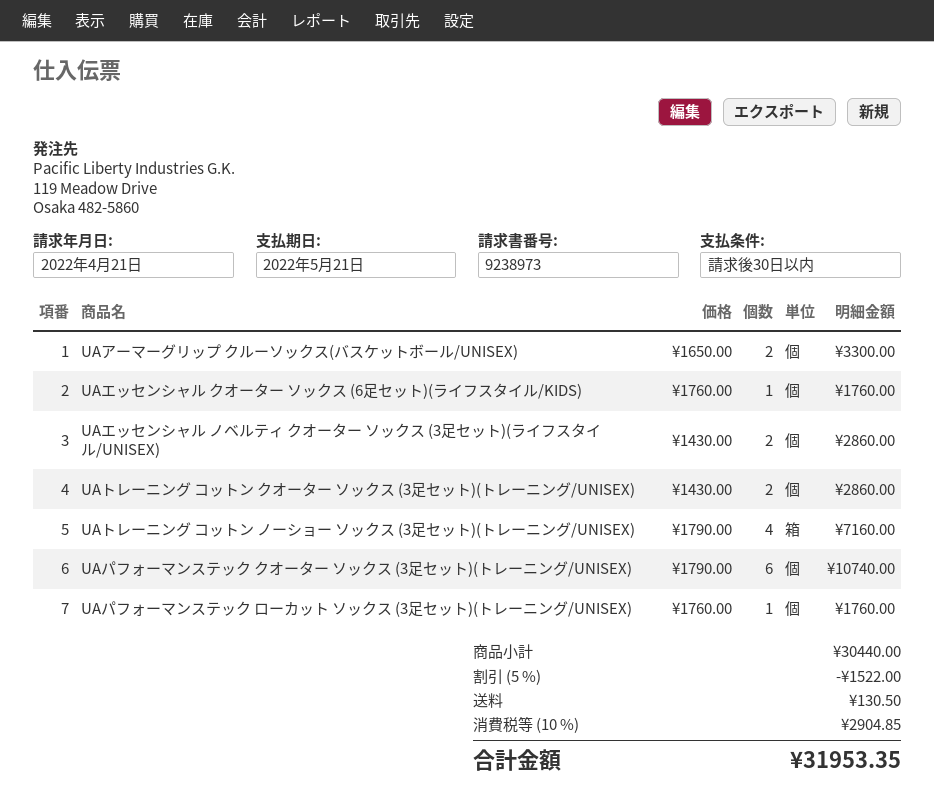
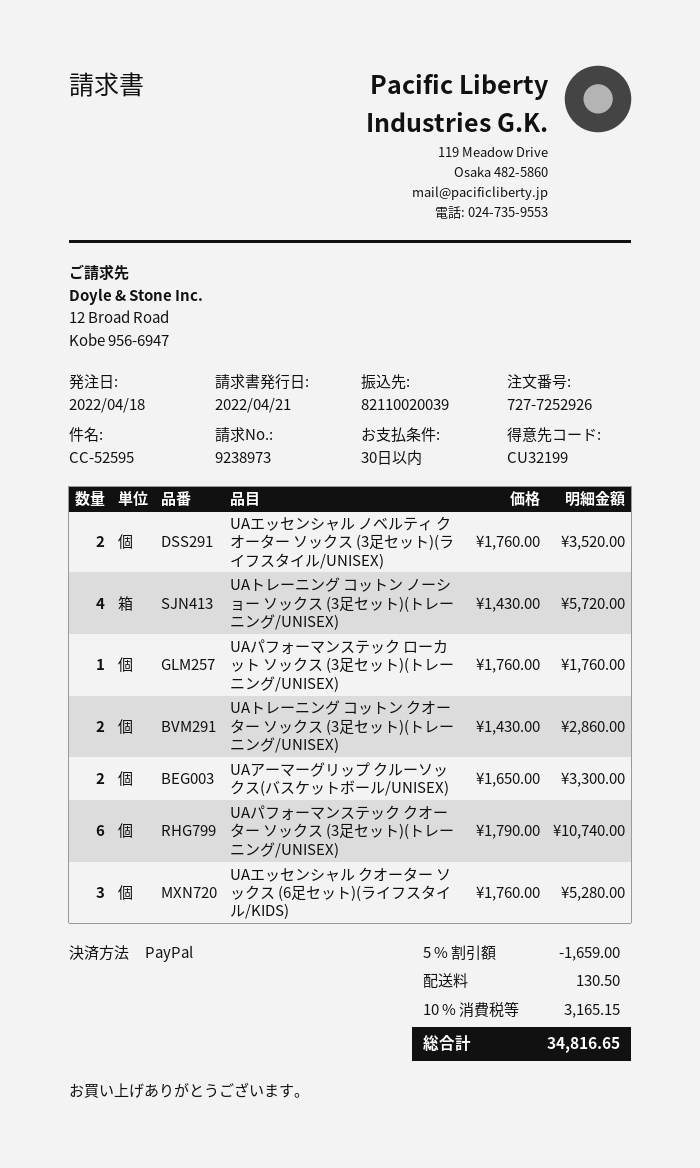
UAエッセンシャル クオーター ソックス (6足セット)(ライフスタイル/KIDS): 1 x 1760.00 = 1760.00 -> 3 x 1760.00 = 5280.00
UAエッセンシャル ノベルティ クオーター ソックス (3足セット)(ライフスタイル/UNISEX): 2 x 1430.00 = 2860.00 -> 2 x 1760.00 = 3520.00
UAトレーニング コットン ノーショー ソックス (3足セット)(トレーニング/UNISEX): 4 x 1790.00 = 7160.00 -> 4 x 1430.00 = 5720.00
discount: 5% = 1522.00 -> 5% = 1659.00
tax: 10% = 2904.85 -> 10% = 3165.15
total: 31953.35 -> 34816.65

